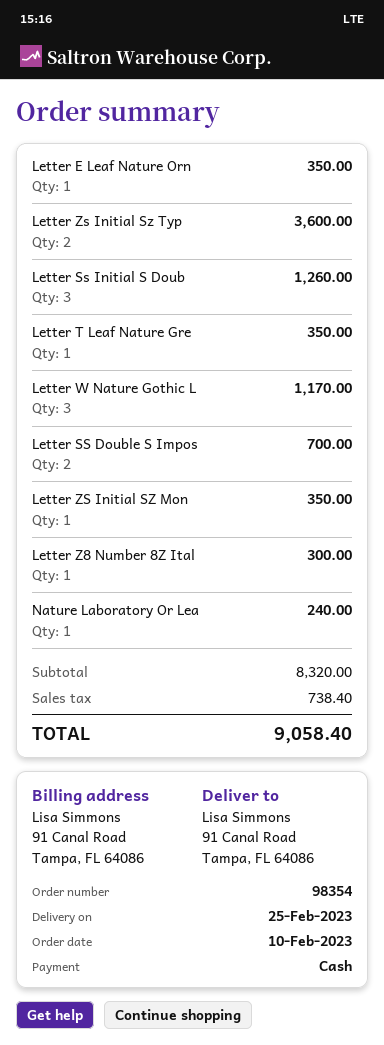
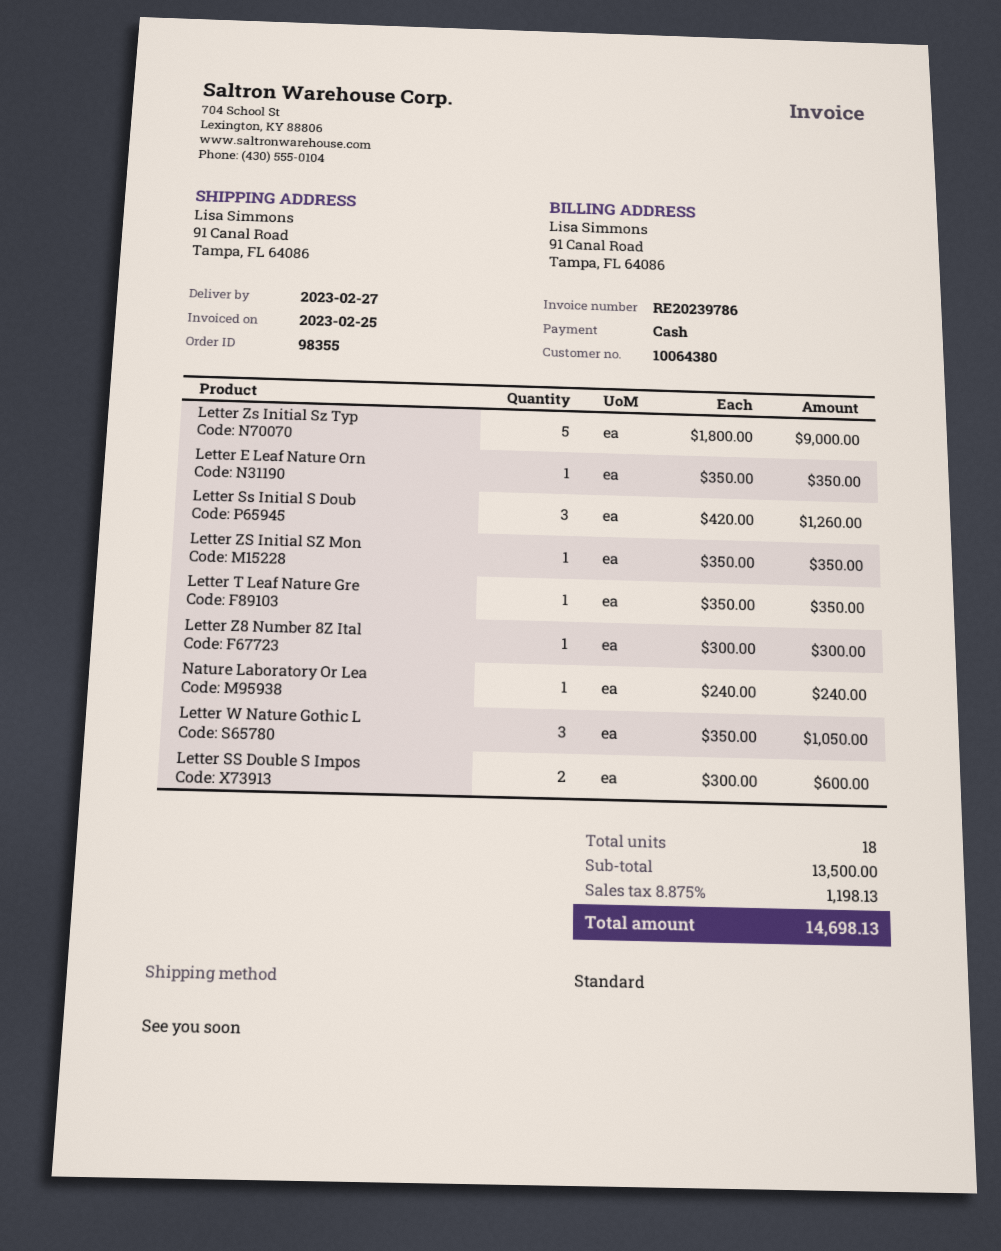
order number: 98354 -> 98355
delivery date: 2023-02-25 -> 2023-02-27
Letter Zs Initial Sz Typ: 2 for 3600.00 -> 5 for 9000.00
Letter W Nature Gothic L: 3 for 1170.00 -> 3 for 1050.00
Letter SS Double S Impos: 2 for 700.00 -> 2 for 600.00
subtotal: 8320.00 -> 13500.00
tax: 738.40 -> 1198.13
total: 9058.40 -> 14698.13

